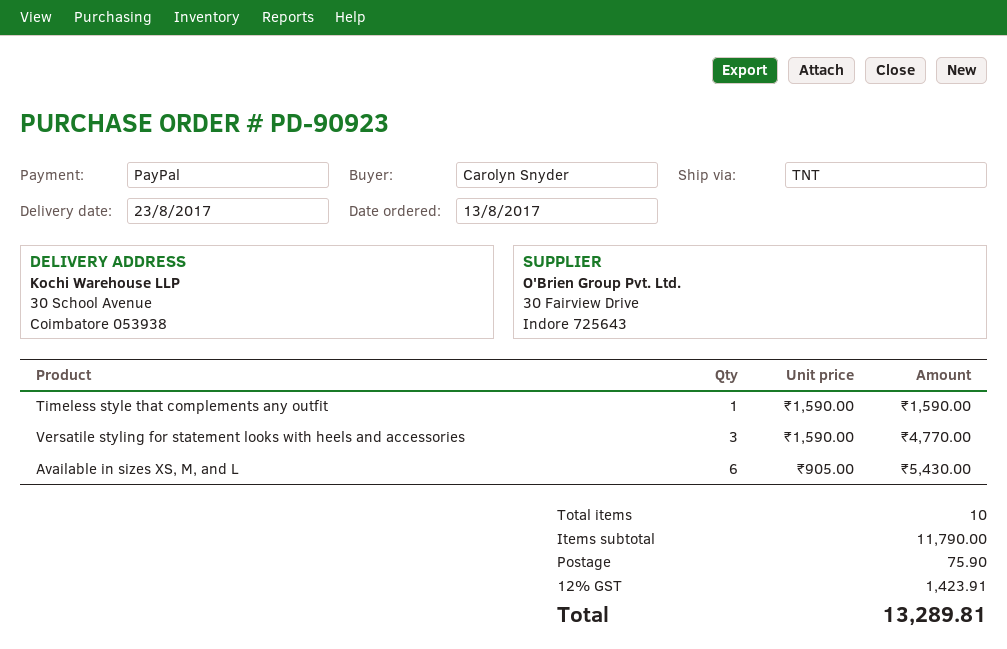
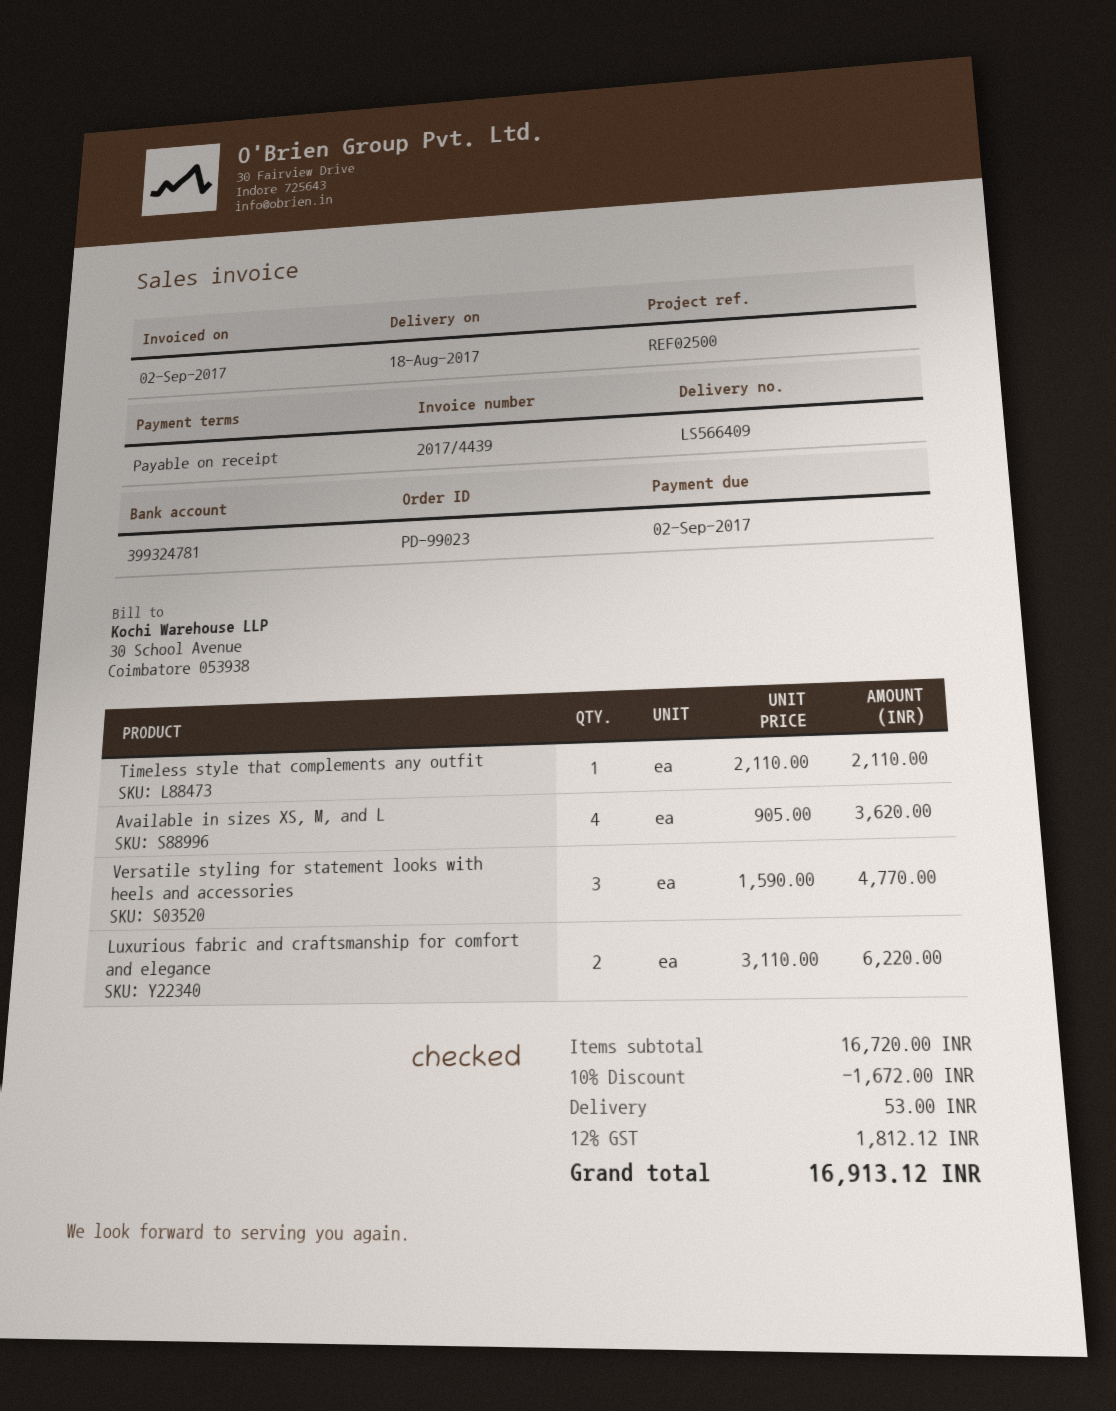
order number: PD-90923 -> PD-99023
delivery date: 2017-08-23 -> 2017-08-18
Timeless style that complements any outfit: 1 x 1590.00 = 1590.00 -> 1 x 2110.00 = 2110.00
Available in sizes XS, M, and L: 6 x 905.00 = 5430.00 -> 4 x 905.00 = 3620.00
Luxurious fabric and craftsmanship for comfort and elegance: none -> 2 x 3110.00 = 6220.00
subtotal: 11790.00 -> 16720.00
discount: none -> 10% = 1672.00
shipping: 75.90 -> 53.00
tax: 12% = 1423.91 -> 12% = 1812.12
total: 13289.81 -> 16913.12

